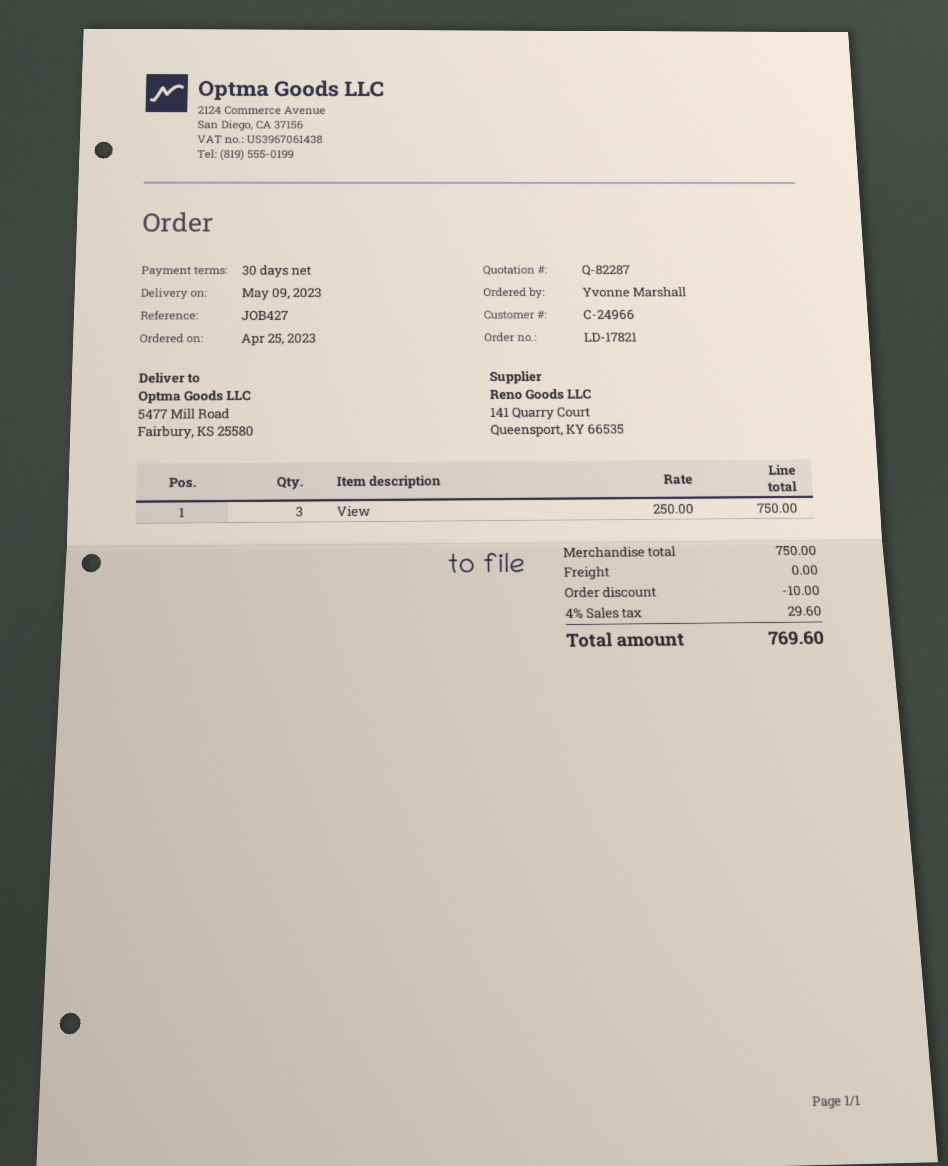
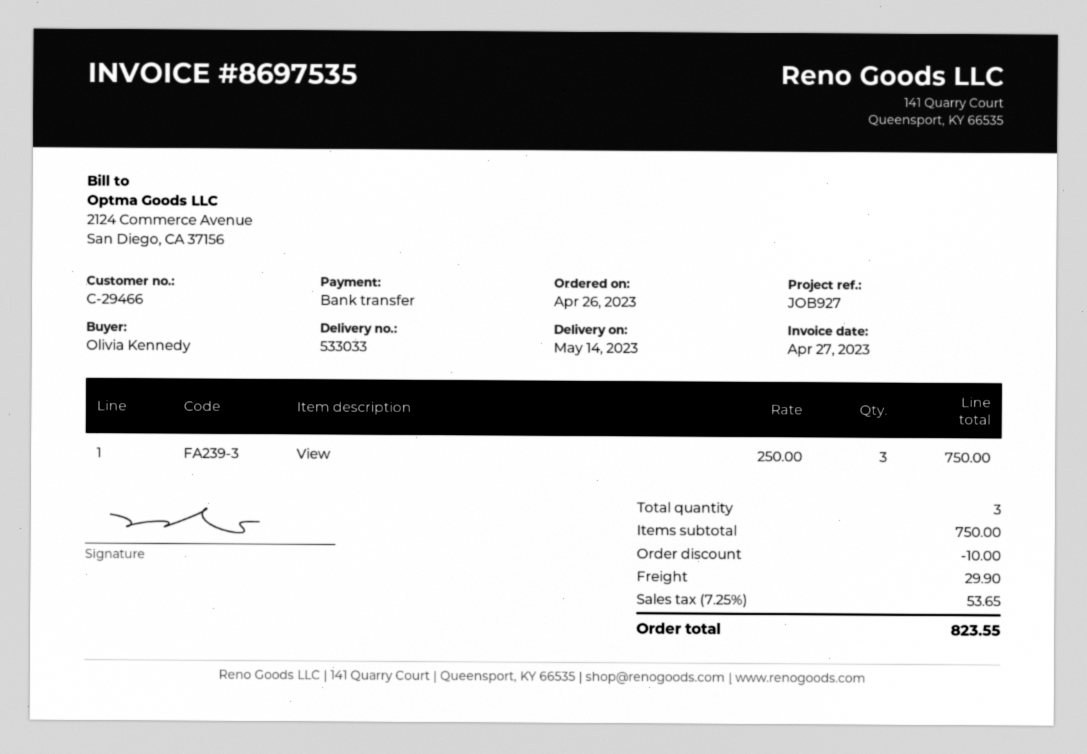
order date: 2023-04-25 -> 2023-04-26
delivery date: 2023-05-09 -> 2023-05-14
customer number: C-24966 -> C-29466
reference: JOB427 -> JOB927
ordered by: Yvonne Marshall -> Olivia Kennedy
shipping: 0.00 -> 29.90
tax: 4% = 29.60 -> 7.25% = 53.65
total: 769.60 -> 823.55

